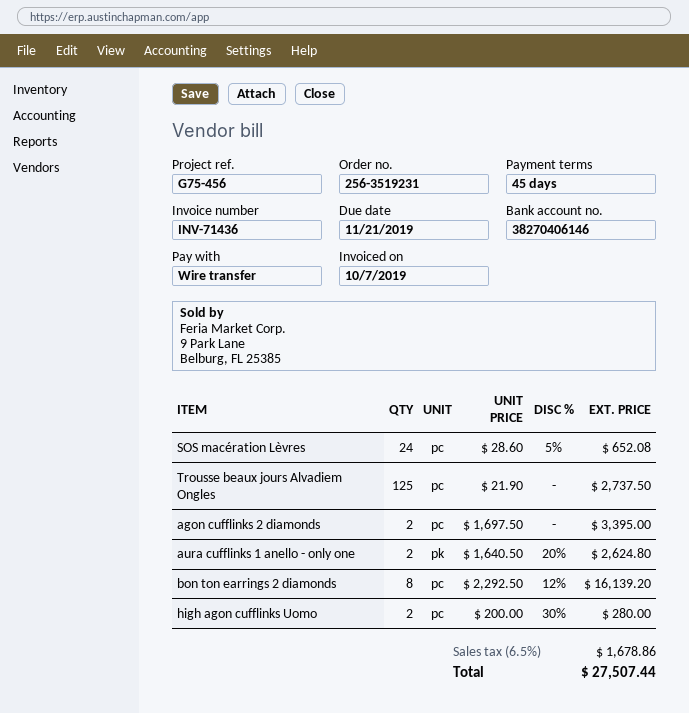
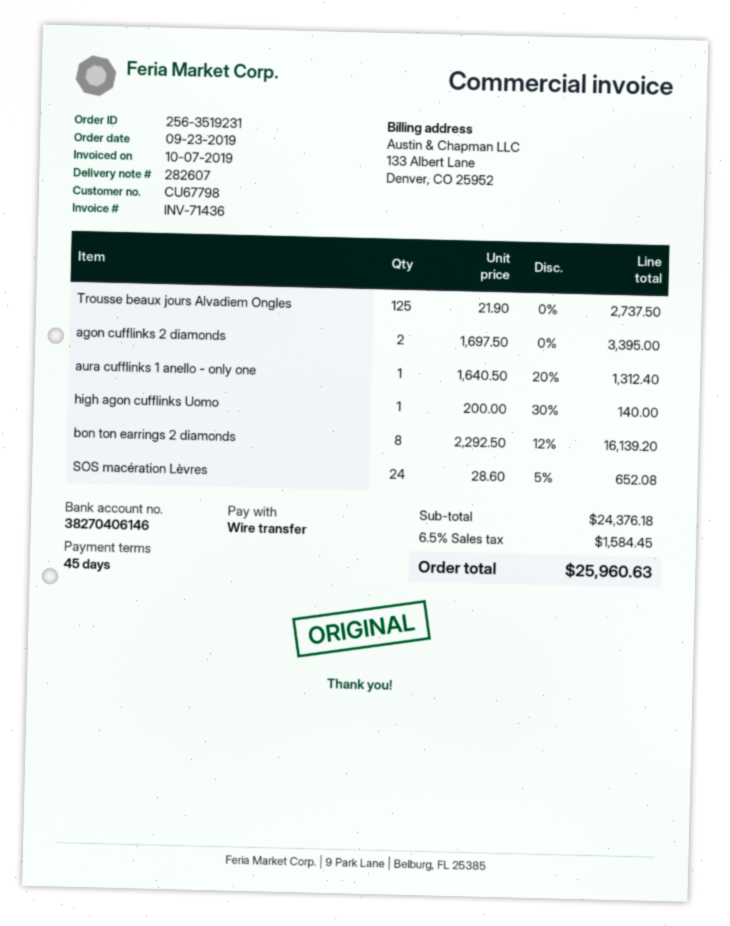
aura cufflinks 1 anello - only one: 2 x 1640.50 - 20% = 2624.80 -> 1 x 1640.50 - 20% = 1312.40
high agon cufflinks Uomo: 2 x 200.00 - 30% = 280.00 -> 1 x 200.00 - 30% = 140.00
tax: 6.5% = 1678.86 -> 6.5% = 1584.45
total: 27507.44 -> 25960.63

